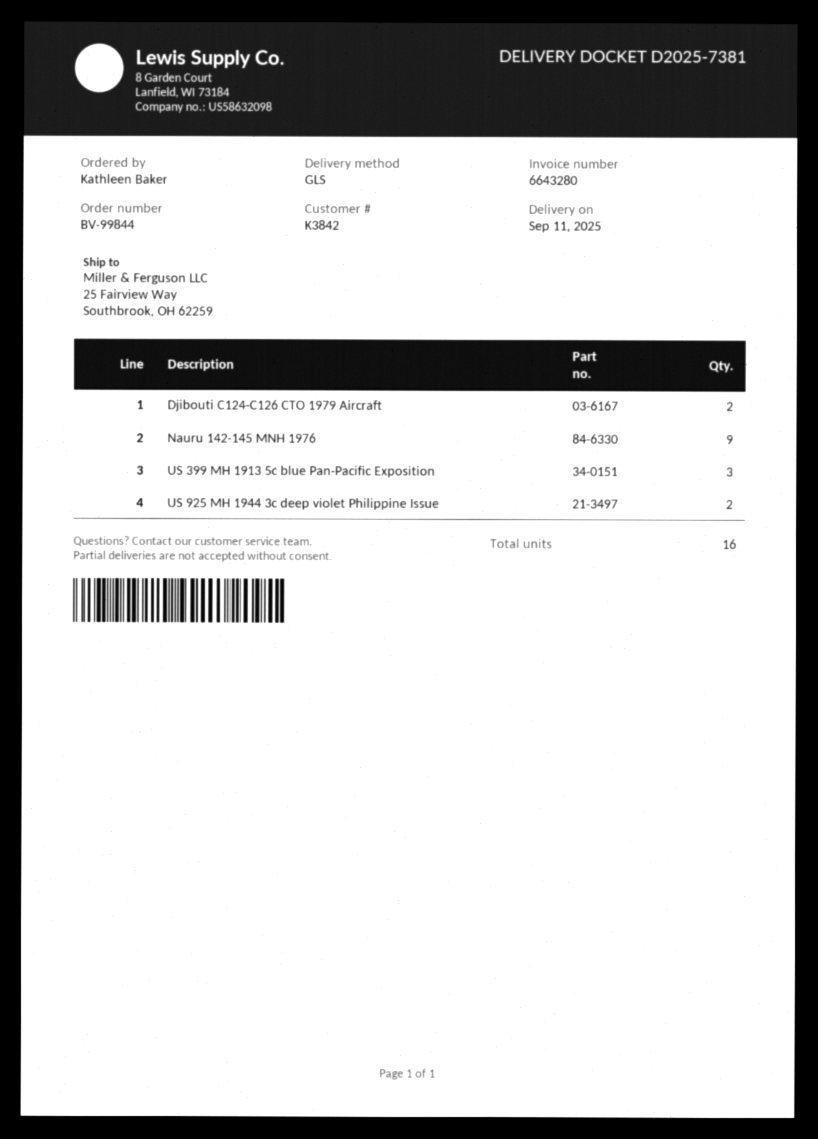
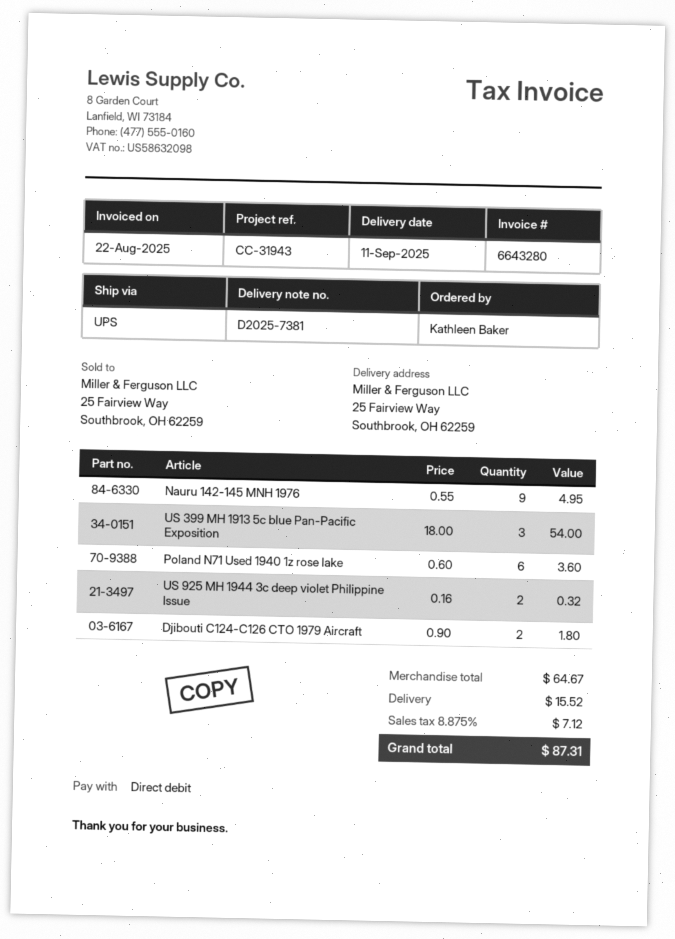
shipping method: GLS -> UPS
Poland N71 Used 1940 1z rose lake: none -> 6

